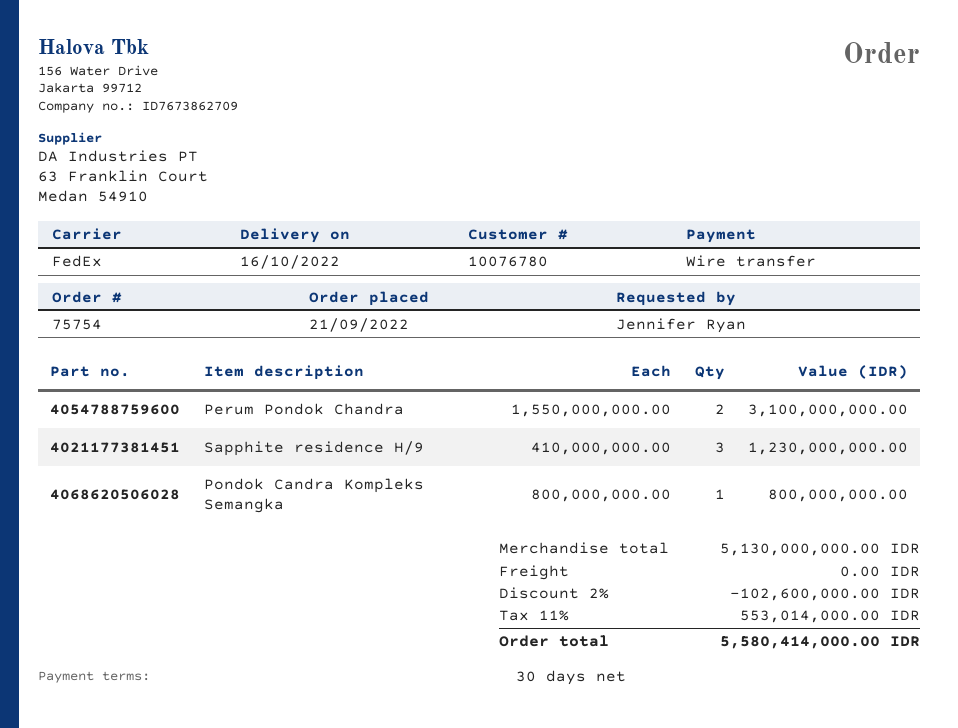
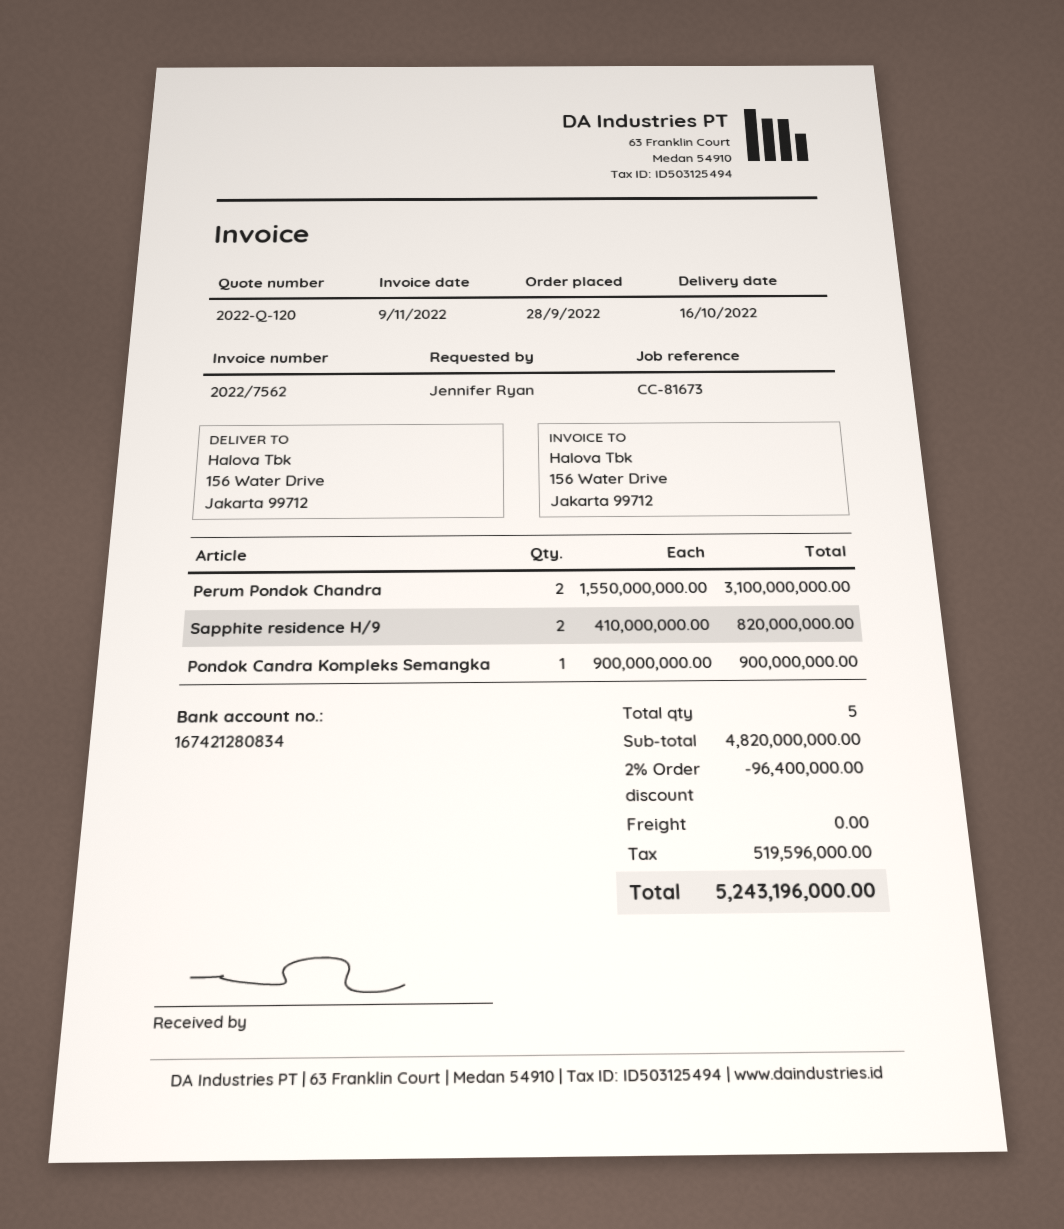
order date: 2022-09-21 -> 2022-09-28
Sapphite residence H/9: 3 x 410000000.00 = 1230000000.00 -> 2 x 410000000.00 = 820000000.00
Pondok Candra Kompleks Semangka: 1 x 800000000.00 = 800000000.00 -> 1 x 900000000.00 = 900000000.00
subtotal: 5130000000.00 -> 4820000000.00
discount: 2% = 102600000.00 -> 2% = 96400000.00
tax: 553014000.00 -> 519596000.00
total: 5580414000.00 -> 5243196000.00

